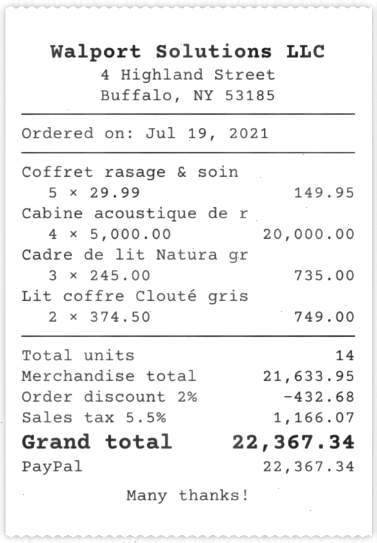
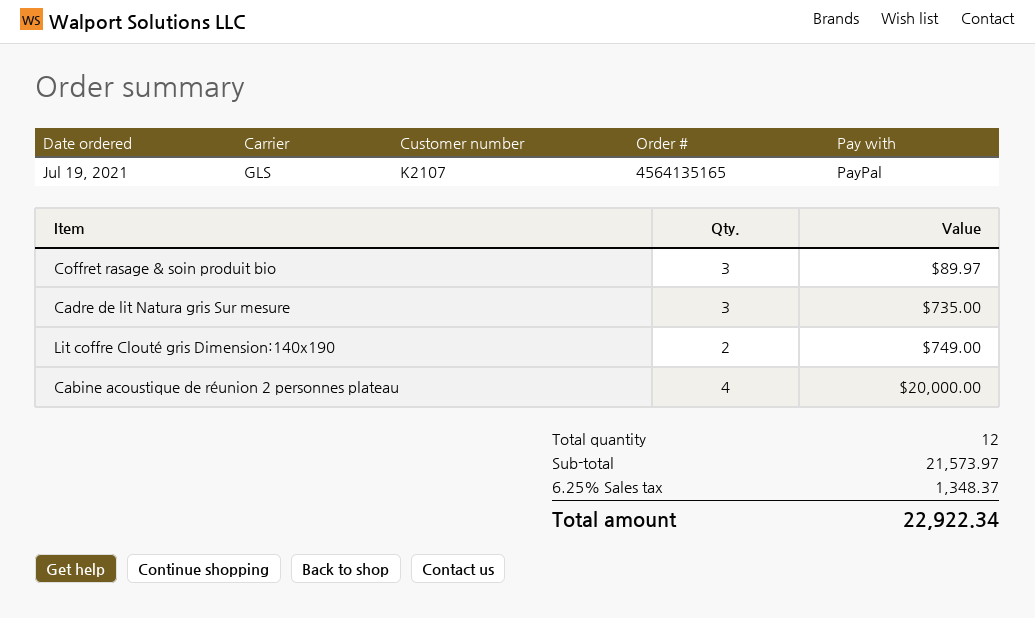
Coffret rasage & soin: 5 for 149.95 -> 3 for 89.97
total quantity: 14 -> 12
subtotal: 21633.95 -> 21573.97
discount: 2% = 432.68 -> none
tax: 5.5% = 1166.07 -> 6.25% = 1348.37
total: 22367.34 -> 22922.34

